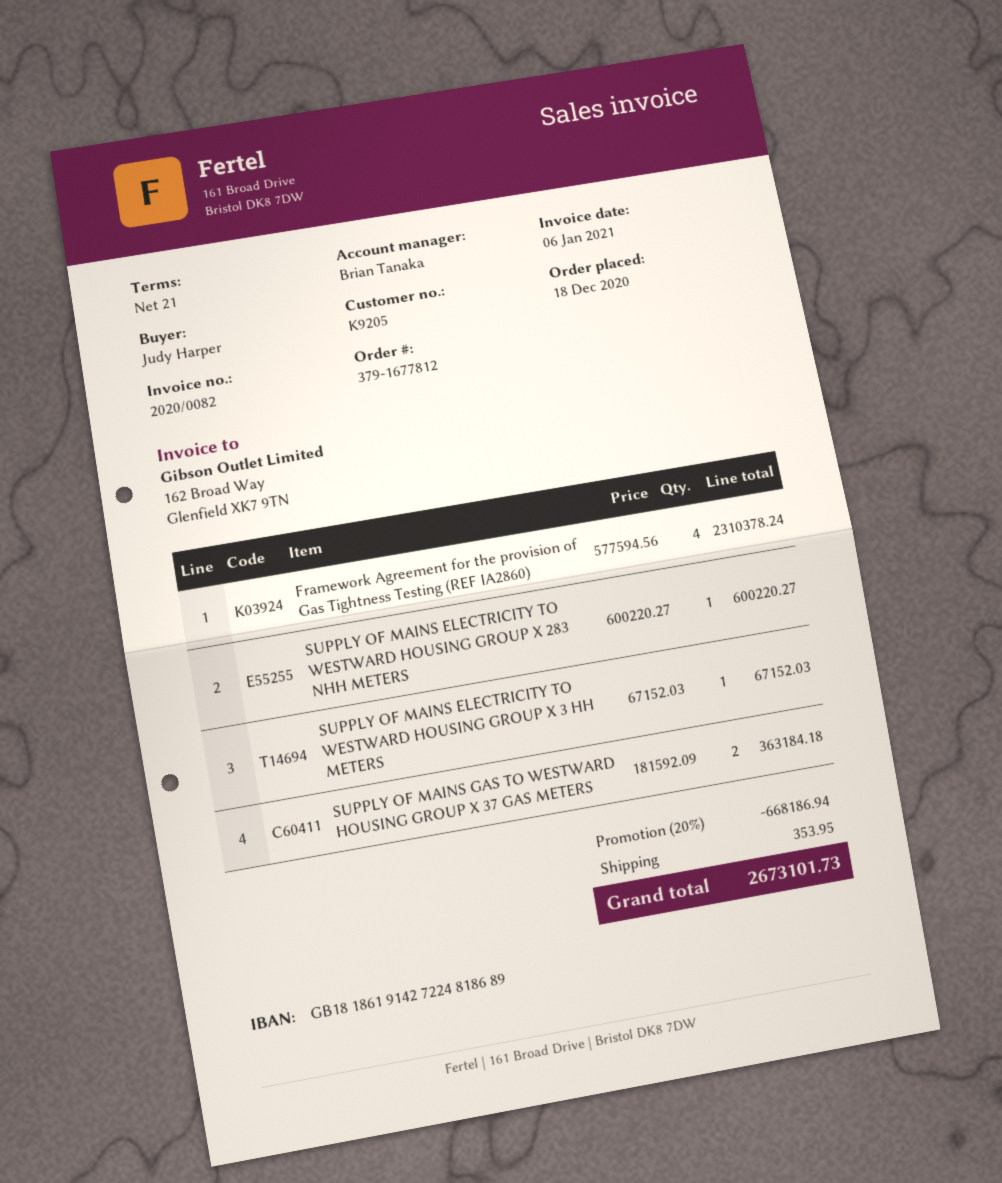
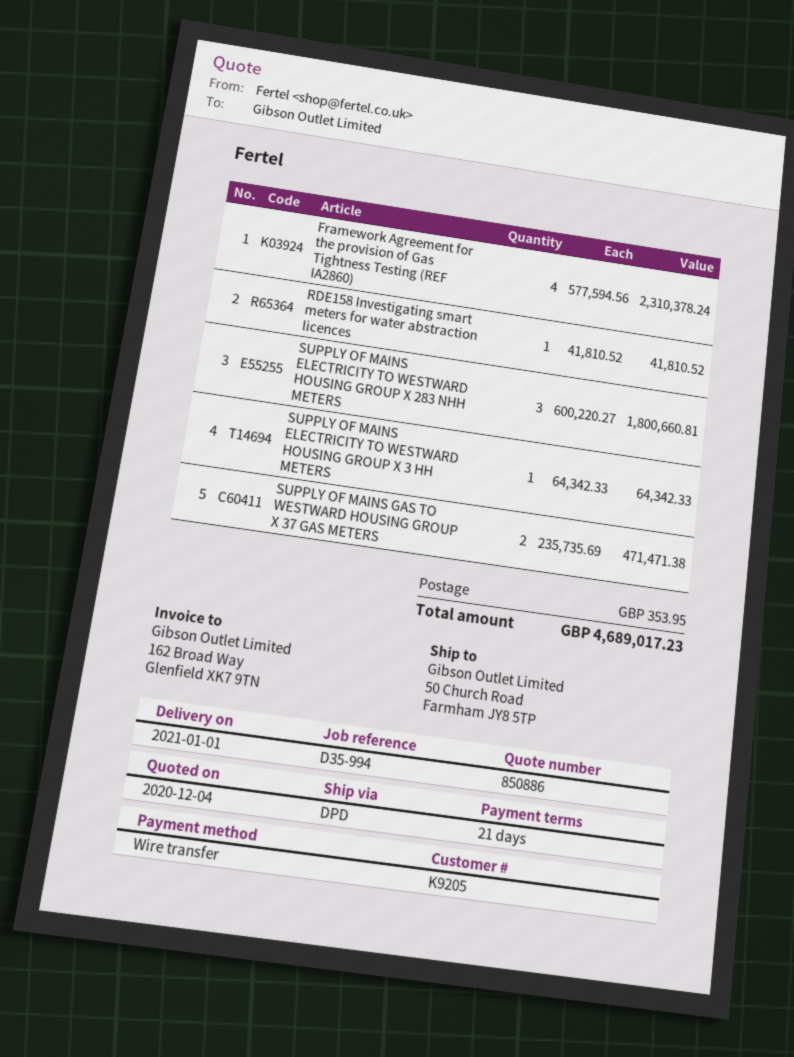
SUPPLY OF MAINS ELECTRICITY TO WESTWARD HOUSING GROUP X 283 NHH METERS: 1 x 600220.27 = 600220.27 -> 3 x 600220.27 = 1800660.81
SUPPLY OF MAINS ELECTRICITY TO WESTWARD HOUSING GROUP X 3 HH METERS: 1 x 67152.03 = 67152.03 -> 1 x 64342.33 = 64342.33
SUPPLY OF MAINS GAS TO WESTWARD HOUSING GROUP X 37 GAS METERS: 2 x 181592.09 = 363184.18 -> 2 x 235735.69 = 471471.38
RDE158 Investigating smart meters for water abstraction licences: none -> 1 x 41810.52 = 41810.52
discount: 20% = 668186.94 -> none
total: 2673101.73 -> 4689017.23

